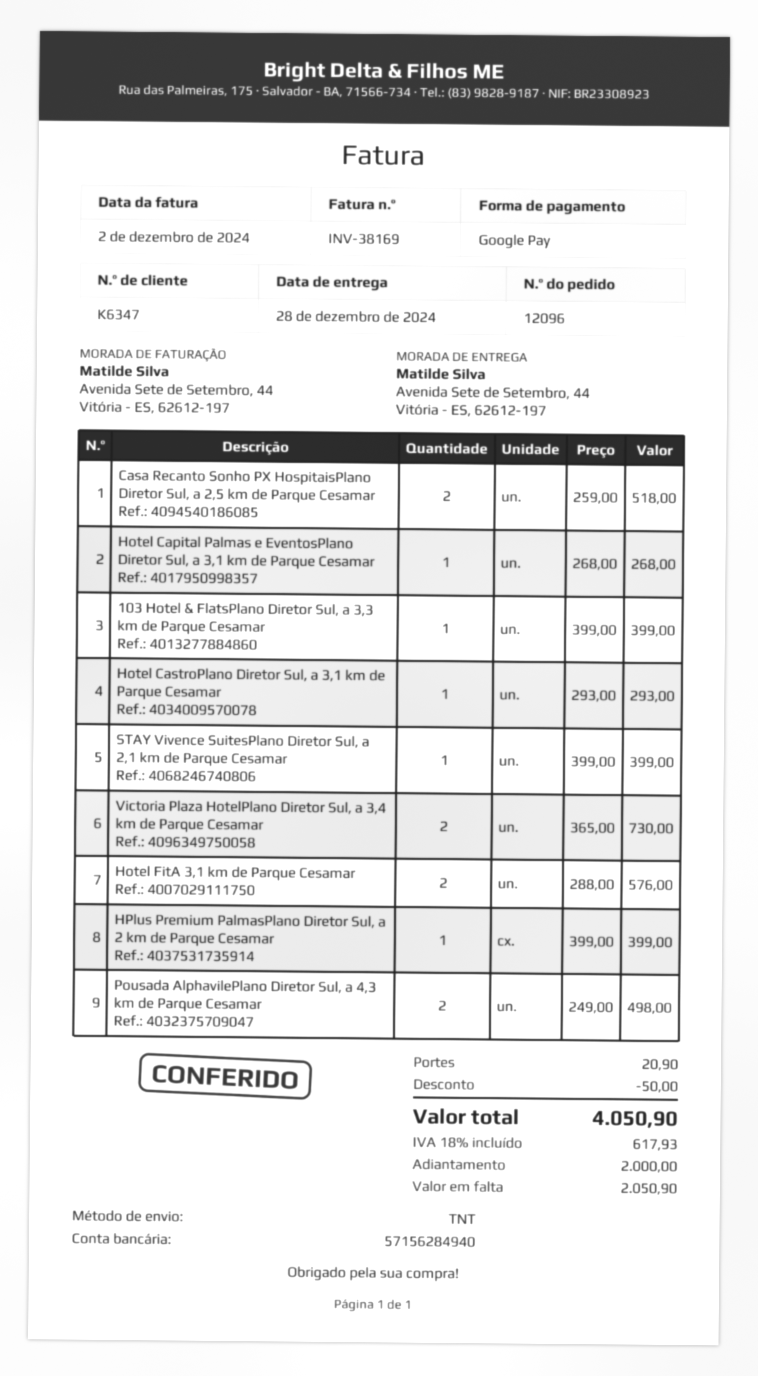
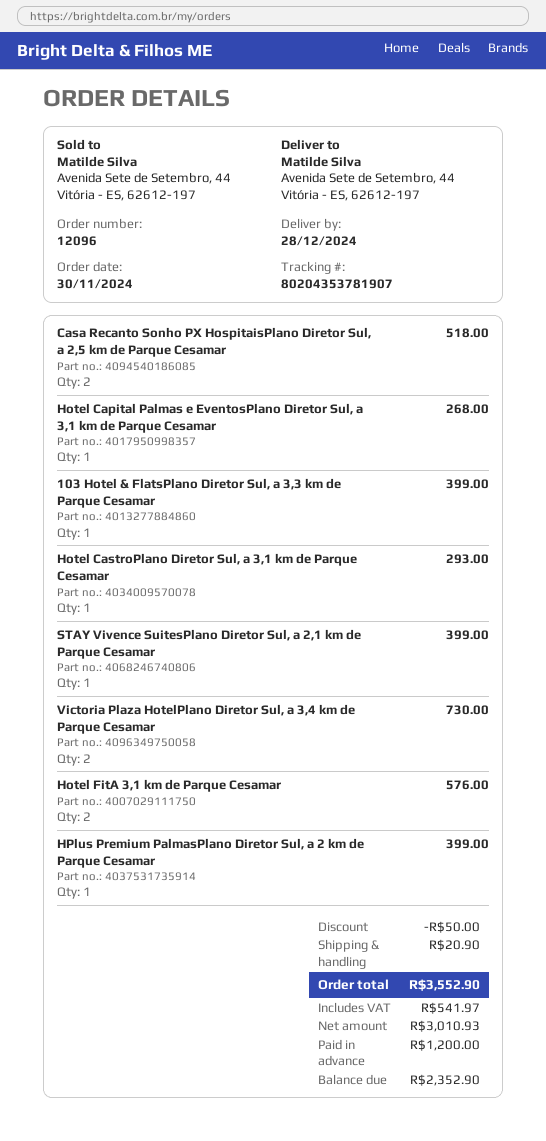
Pousada AlphavilePlano Diretor Sul, a 4,3 km de Parque Cesamar: 2 for 498.00 -> none
tax: 617.93 -> 541.97
total: 4050.90 -> 3552.90
deposit: 2000.00 -> 1200.00
balance: 2050.90 -> 2352.90

